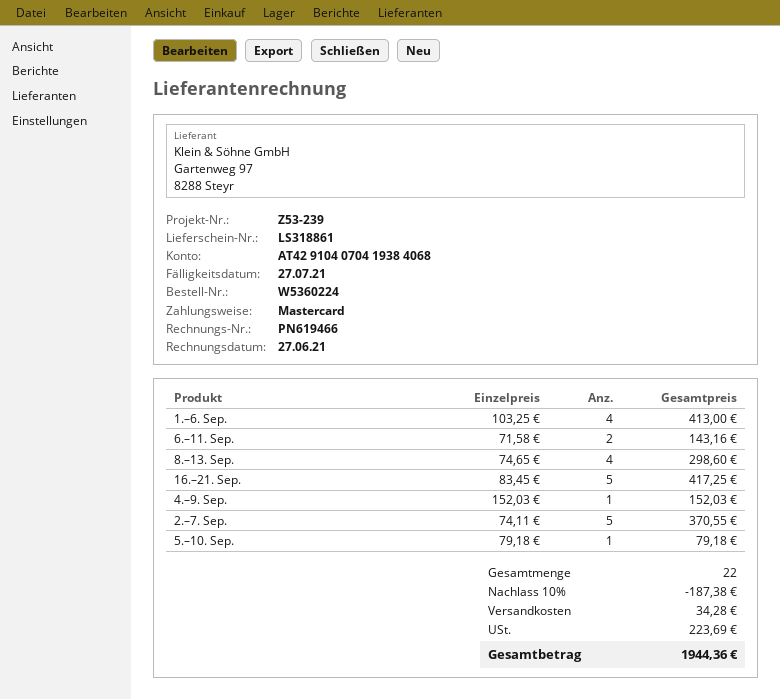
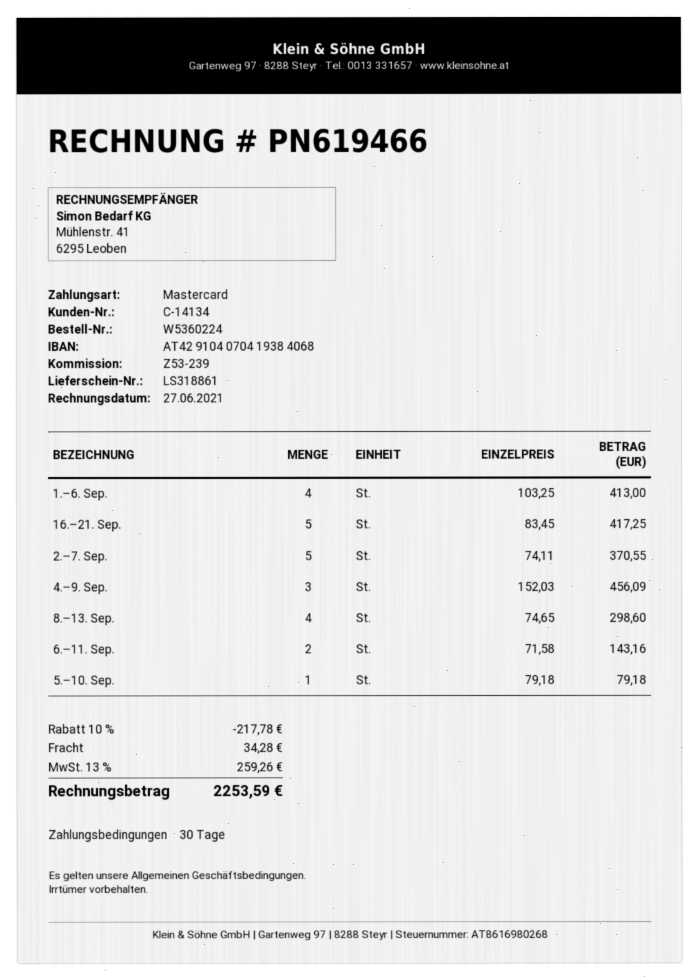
4.–9. Sep.: 1 x 152.03 = 152.03 -> 3 x 152.03 = 456.09
discount: 10% = 187.38 -> 10% = 217.78
tax: 223.69 -> 259.26
total: 1944.36 -> 2253.59

